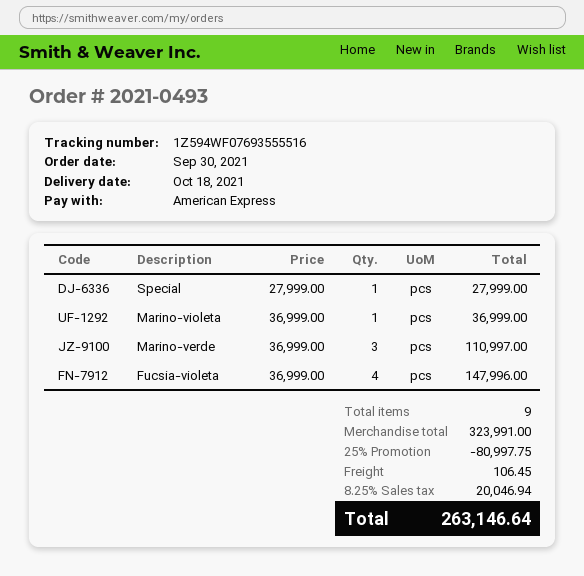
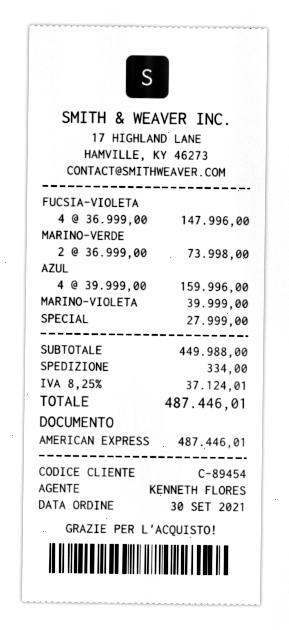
Marino-violeta: 1 x 36999.00 = 36999.00 -> 1 x 39999.00 = 39999.00
Marino-verde: 3 x 36999.00 = 110997.00 -> 2 x 36999.00 = 73998.00
AZUL: none -> 4 x 39999.00 = 159996.00
subtotal: 323991.00 -> 449988.00
discount: 25% = 80997.75 -> none
shipping: 106.45 -> 334.00
tax: 8.25% = 20046.94 -> 8.25% = 37124.01
total: 263146.64 -> 487446.01

